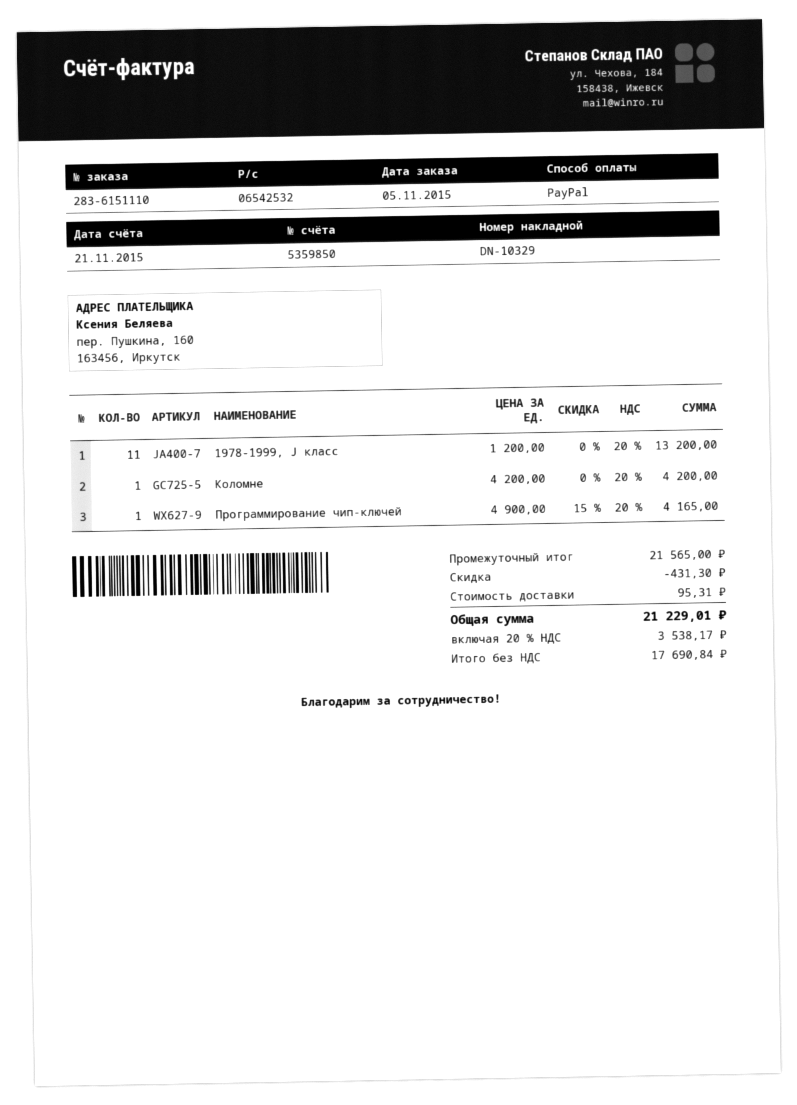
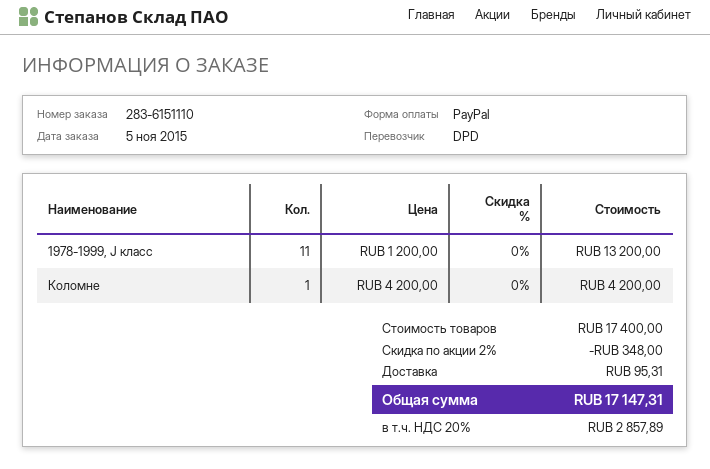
Программирование чип-ключей: 1 x 4900.00 - 15% = 4165.00 -> none
subtotal: 21565.00 -> 17400.00
discount: 431.30 -> 348.00
tax: 20% = 3538.17 -> 20% = 2857.89
total: 21229.01 -> 17147.31

